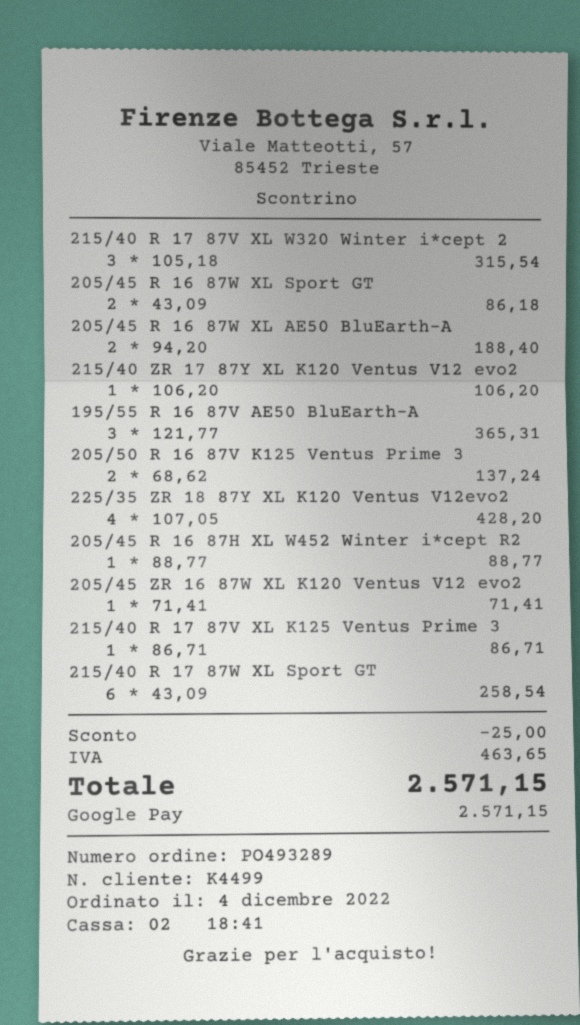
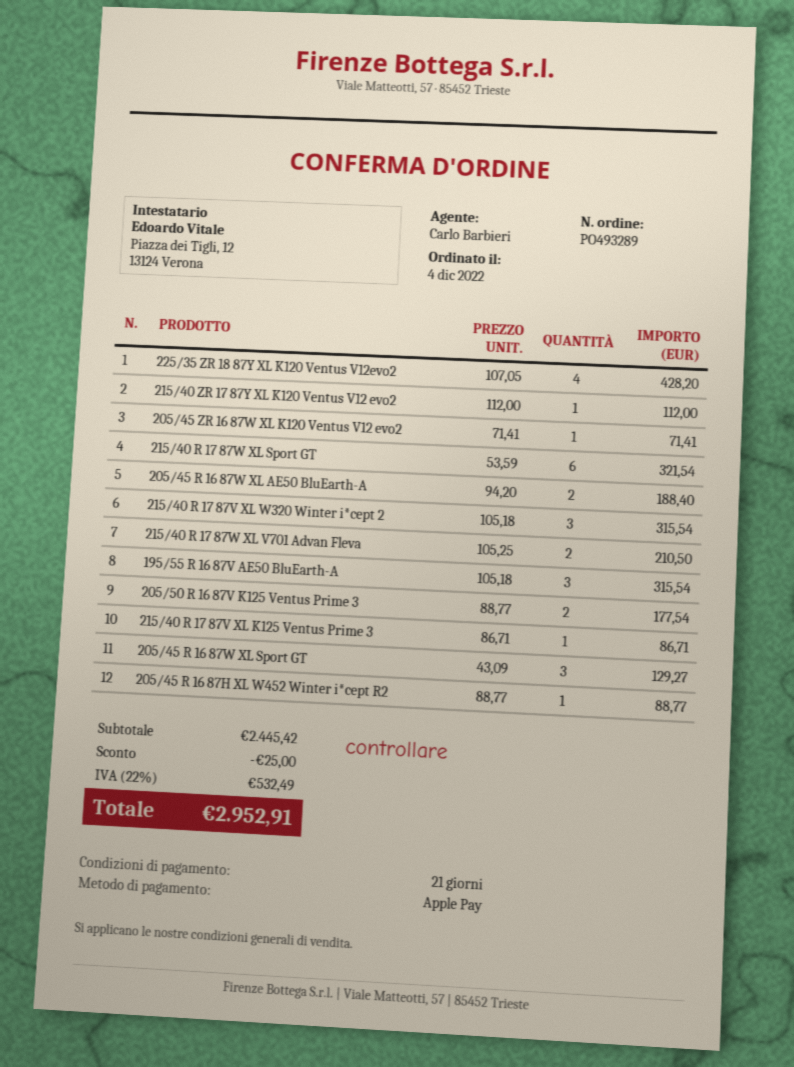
payment method: Google Pay -> Apple Pay
205/45 R 16 87W XL Sport GT: 2 x 43.09 = 86.18 -> 3 x 43.09 = 129.27
215/40 ZR 17 87Y XL K120 Ventus V12 evo2: 1 x 106.20 = 106.20 -> 1 x 112.00 = 112.00
195/55 R 16 87V AE50 BluEarth-A: 3 x 121.77 = 365.31 -> 3 x 105.18 = 315.54
205/50 R 16 87V K125 Ventus Prime 3: 2 x 68.62 = 137.24 -> 2 x 88.77 = 177.54
215/40 R 17 87W XL Sport GT: 6 x 43.09 = 258.54 -> 6 x 53.59 = 321.54
215/40 R 17 87W XL V701 Advan Fleva: none -> 2 x 105.25 = 210.50
tax: 463.65 -> 532.49
total: 2571.15 -> 2952.91

